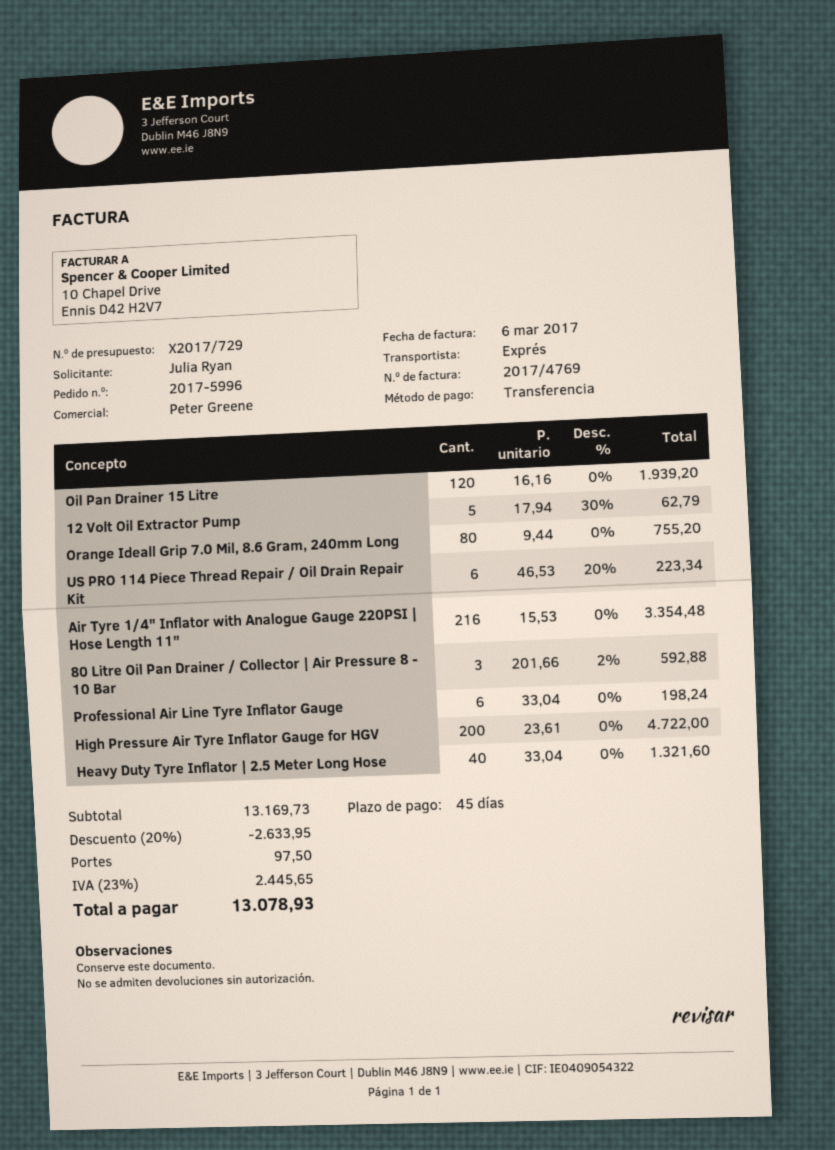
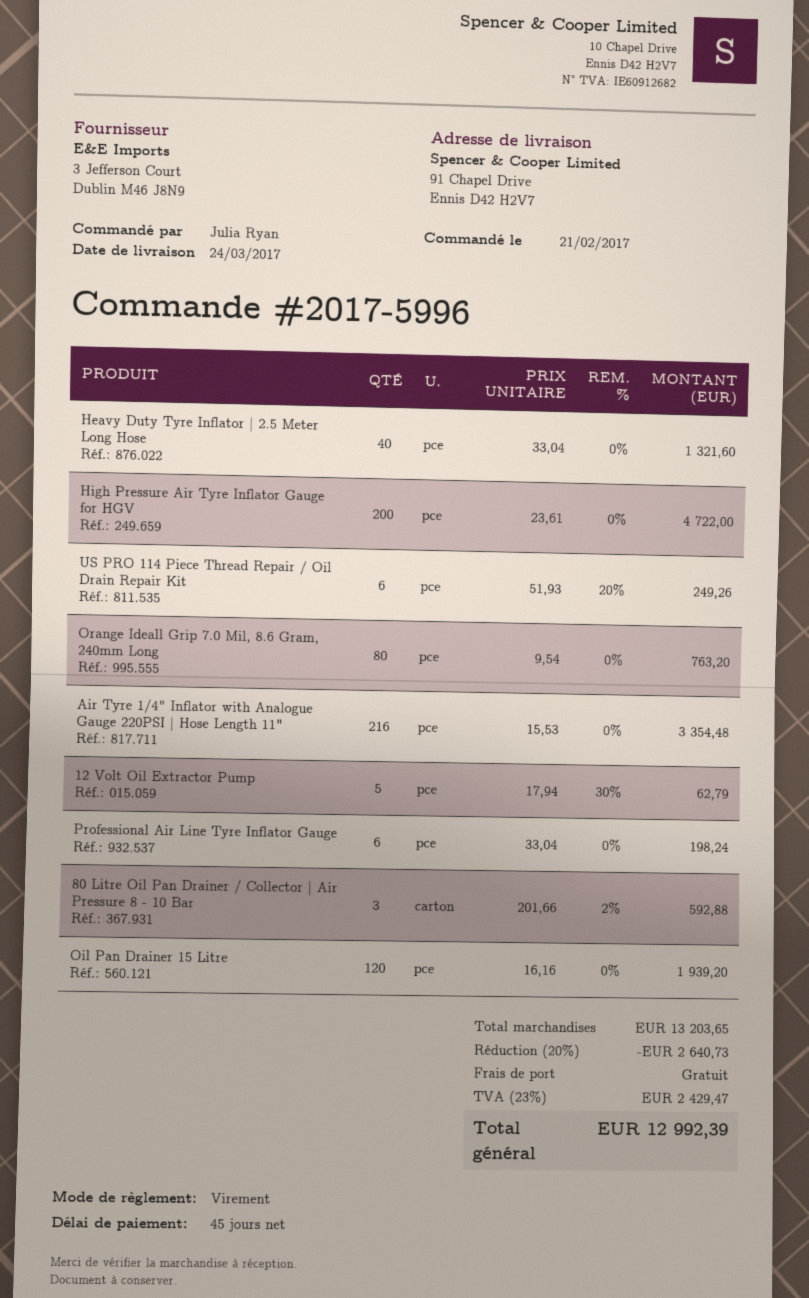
Orange Ideall Grip 7.0 Mil, 8.6 Gram, 240mm Long: 80 x 9.44 = 755.20 -> 80 x 9.54 = 763.20
US PRO 114 Piece Thread Repair / Oil Drain Repair Kit: 6 x 46.53 - 20% = 223.34 -> 6 x 51.93 - 20% = 249.26
subtotal: 13169.73 -> 13203.65
discount: 20% = 2633.95 -> 20% = 2640.73
shipping: 97.50 -> 0.00
tax: 23% = 2445.65 -> 23% = 2429.47
total: 13078.93 -> 12992.39

